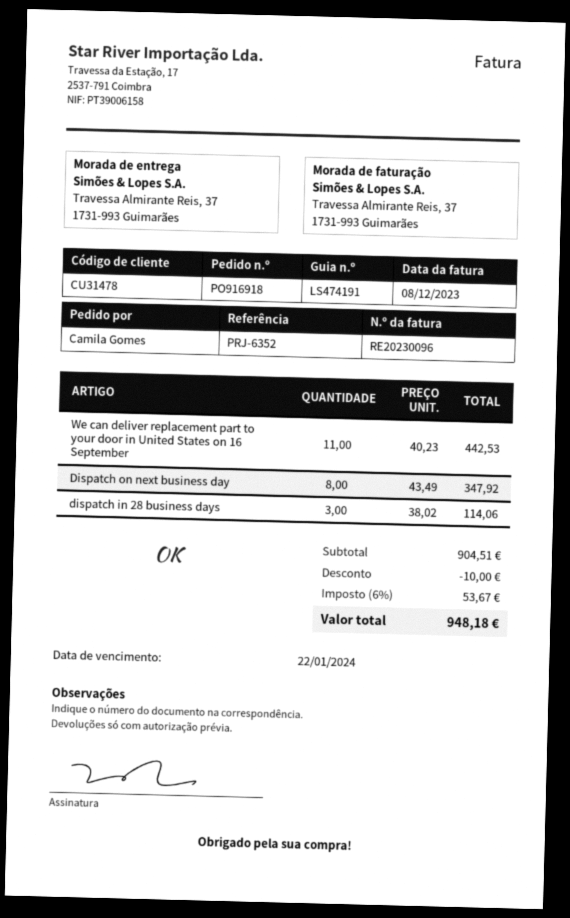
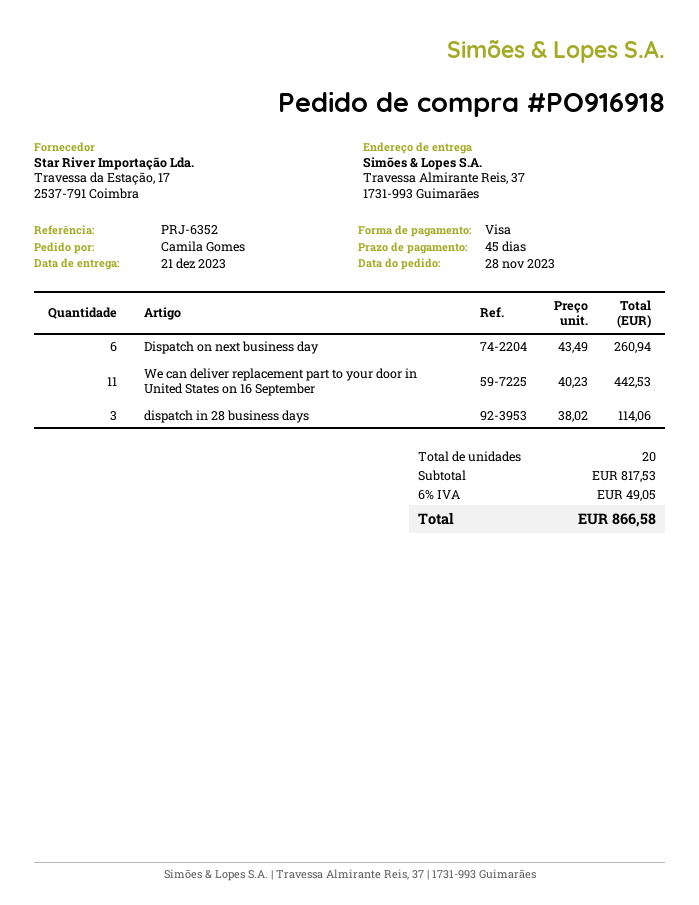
Dispatch on next business day: 8 x 43.49 = 347.92 -> 6 x 43.49 = 260.94
subtotal: 904.51 -> 817.53
discount: 10.00 -> none
tax: 6% = 53.67 -> 6% = 49.05
total: 948.18 -> 866.58

